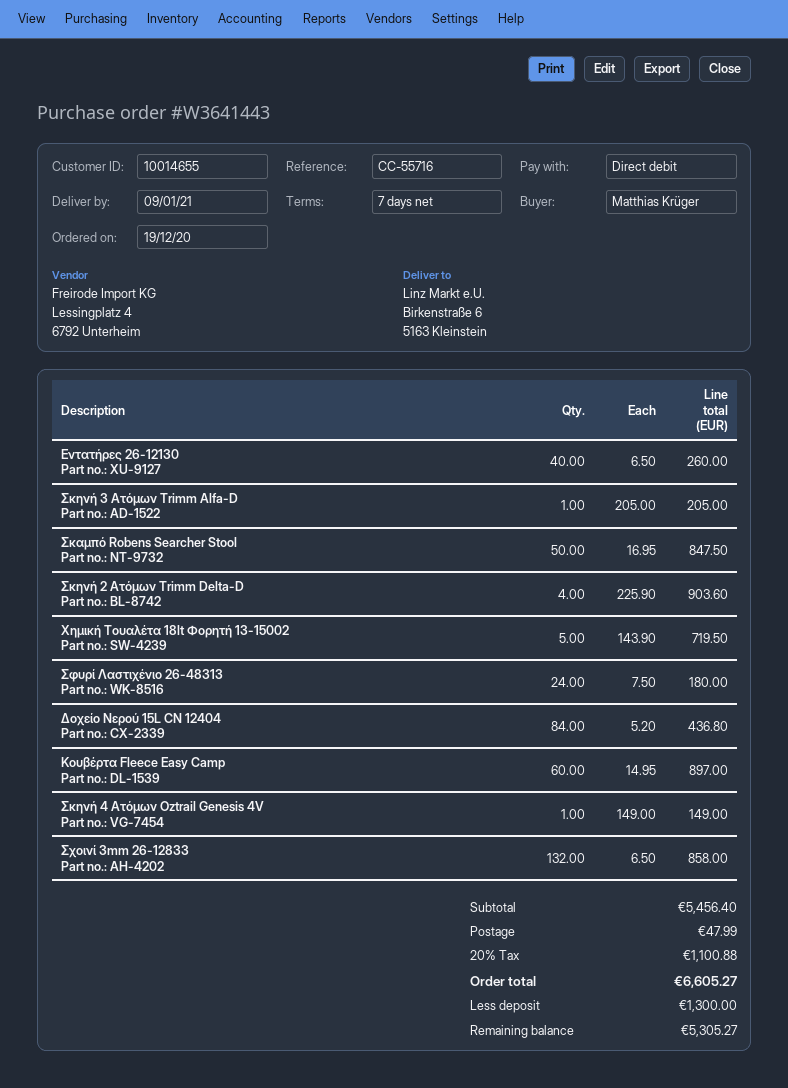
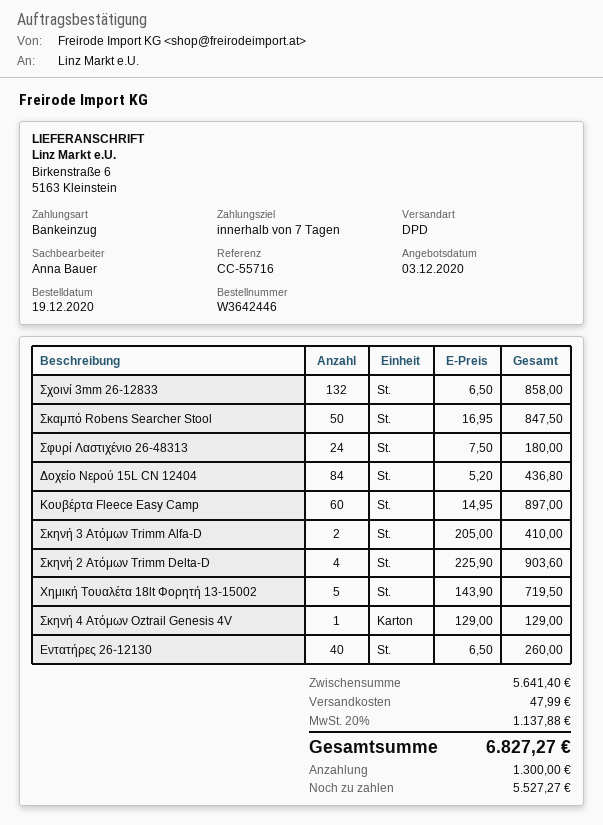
order number: W3641443 -> W3642446
Σκηνή 3 Ατόμων Trimm Alfa-D: 1 x 205.00 = 205.00 -> 2 x 205.00 = 410.00
Σκηνή 4 Ατόμων Oztrail Genesis 4V: 1 x 149.00 = 149.00 -> 1 x 129.00 = 129.00
subtotal: 5456.40 -> 5641.40
tax: 20% = 1100.88 -> 20% = 1137.88
total: 6605.27 -> 6827.27
balance: 5305.27 -> 5527.27

